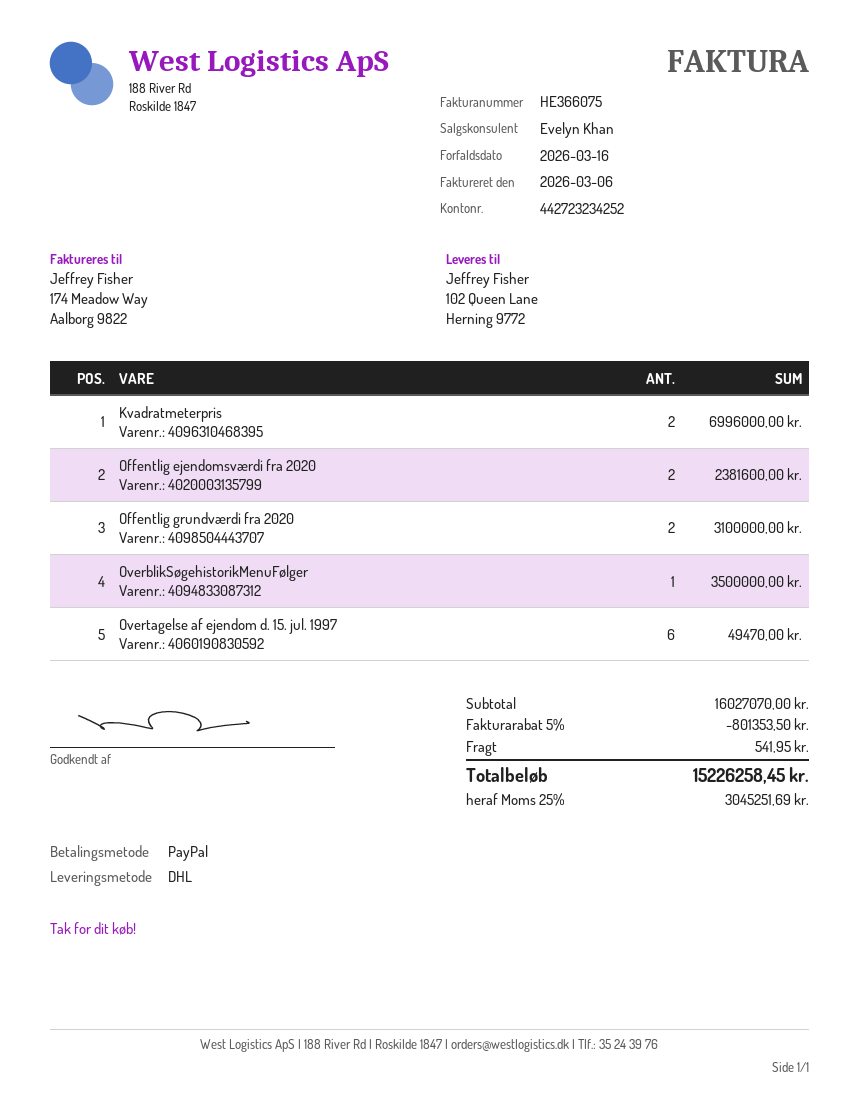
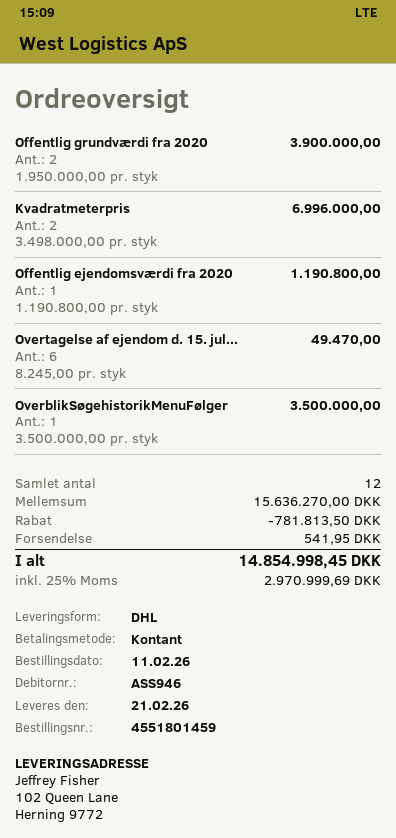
payment method: PayPal -> cash
Offentlig ejendomsværdi fra 2020: 2 for 2381600.00 -> 1 for 1190800.00
Offentlig grundværdi fra 2020: 2 for 3100000.00 -> 2 for 3900000.00
subtotal: 16027070.00 -> 15636270.00
discount: 801353.50 -> 781813.50
tax: 25% = 3045251.69 -> 25% = 2970999.69
total: 15226258.45 -> 14854998.45

